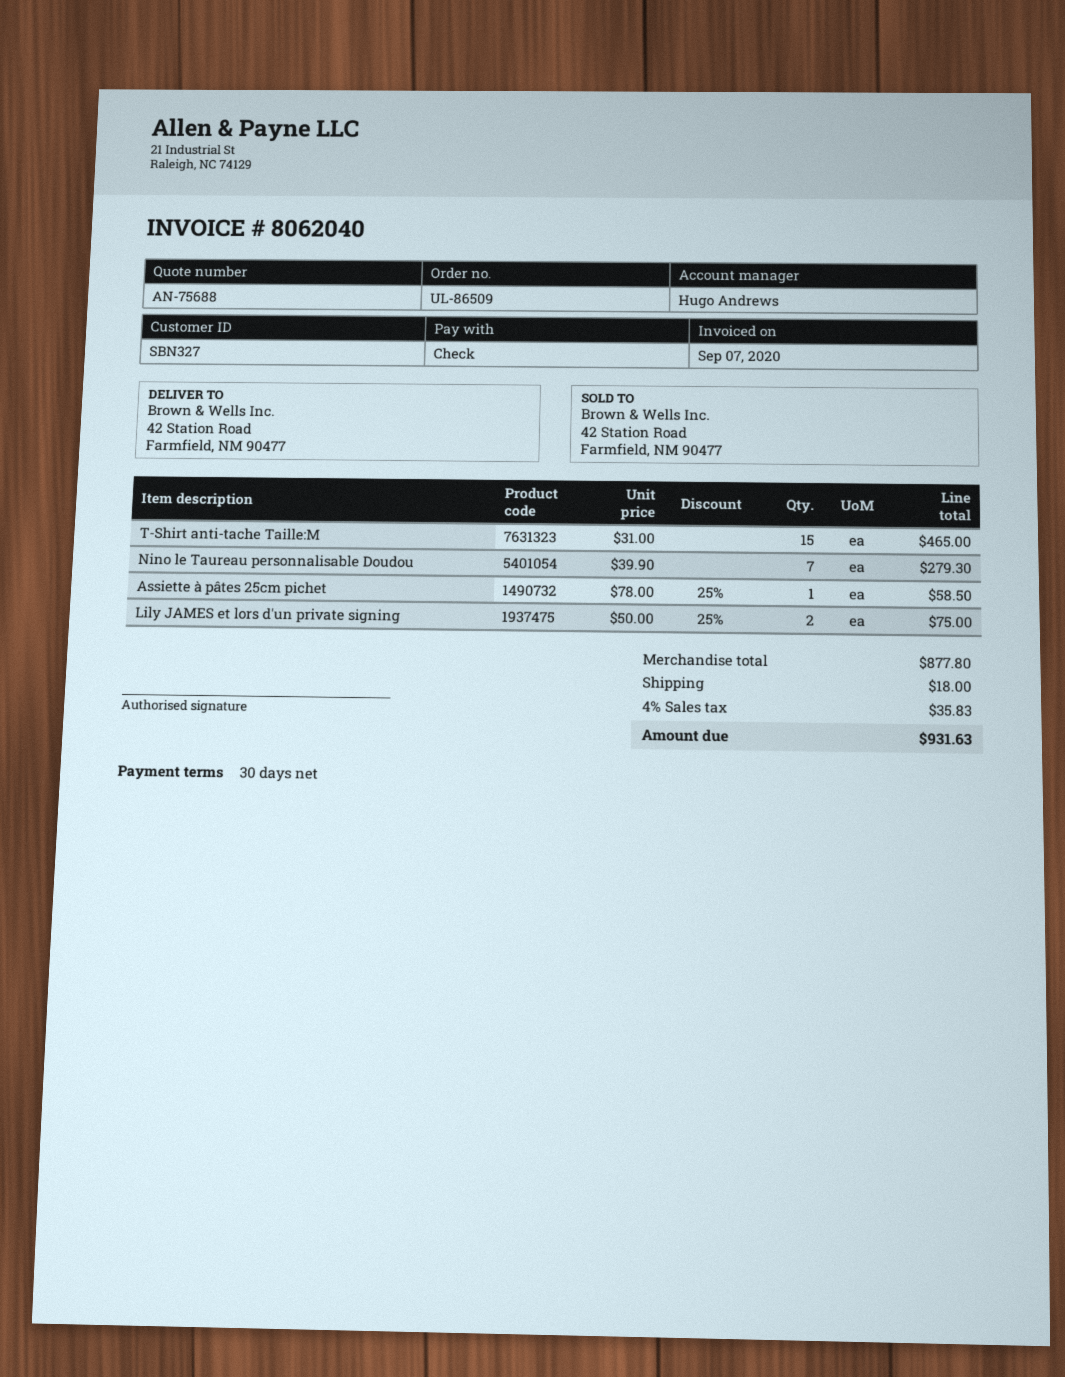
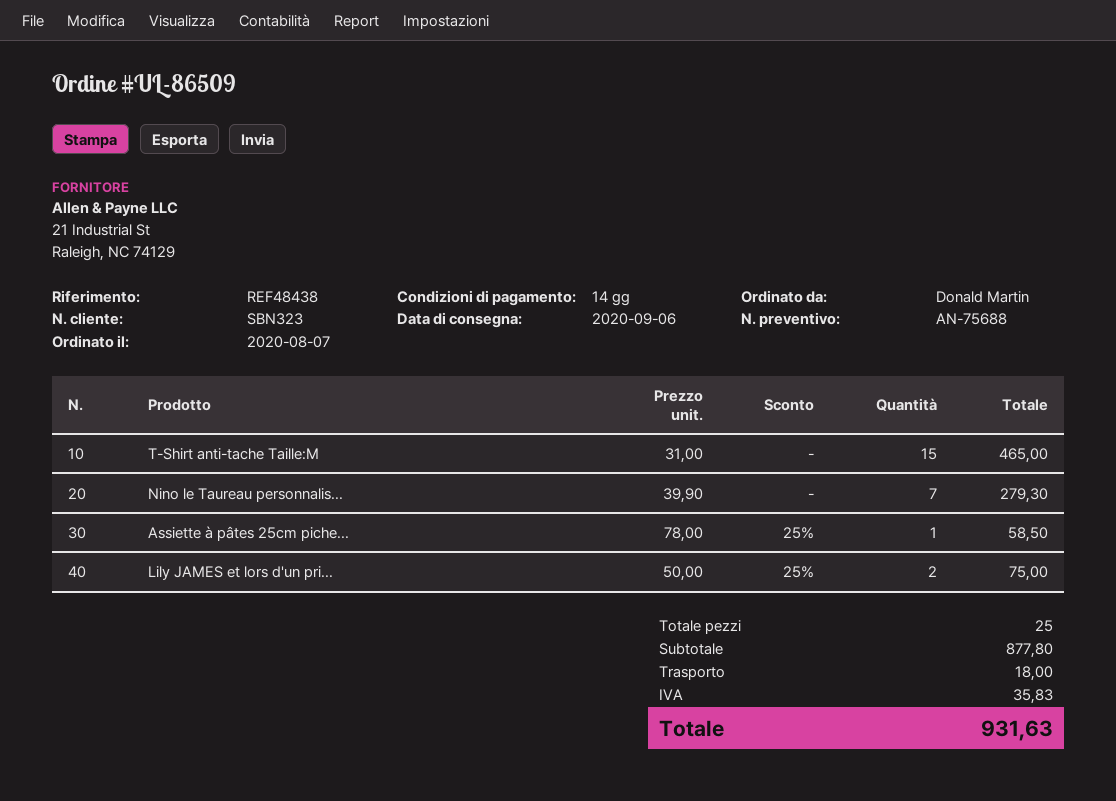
payment terms: 30 days -> 14 days
customer number: SBN327 -> SBN323

